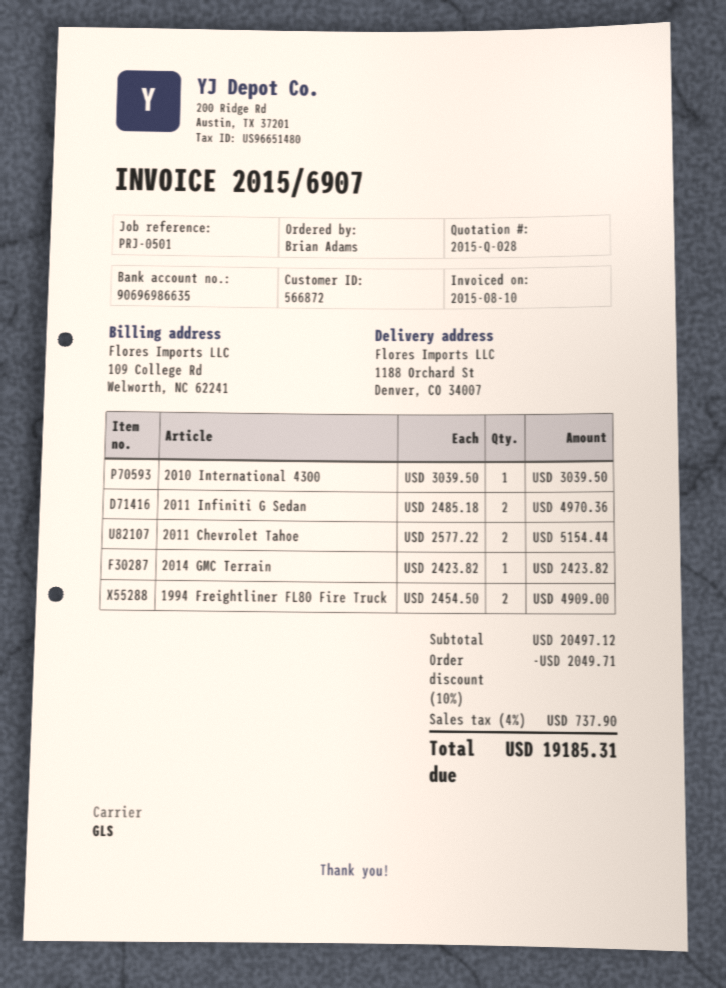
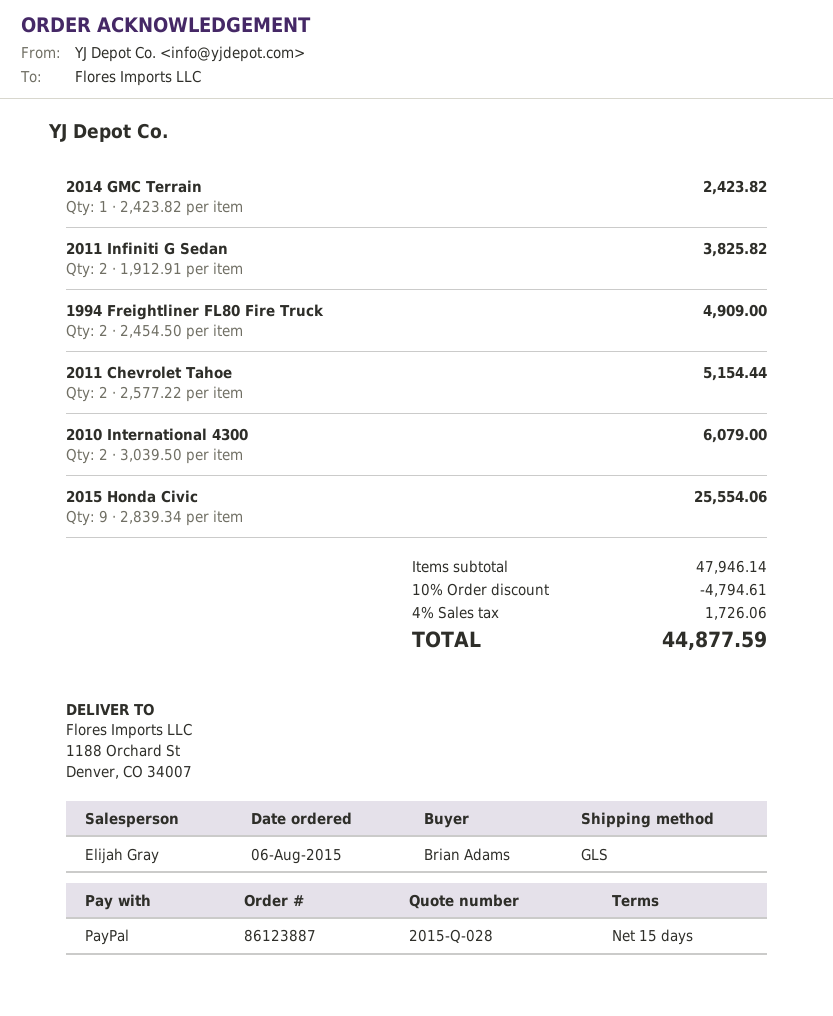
2010 International 4300: 1 x 3039.50 = 3039.50 -> 2 x 3039.50 = 6079.00
2011 Infiniti G Sedan: 2 x 2485.18 = 4970.36 -> 2 x 1912.91 = 3825.82
2015 Honda Civic: none -> 9 x 2839.34 = 25554.06
subtotal: 20497.12 -> 47946.14
discount: 10% = 2049.71 -> 10% = 4794.61
tax: 4% = 737.90 -> 4% = 1726.06
total: 19185.31 -> 44877.59

